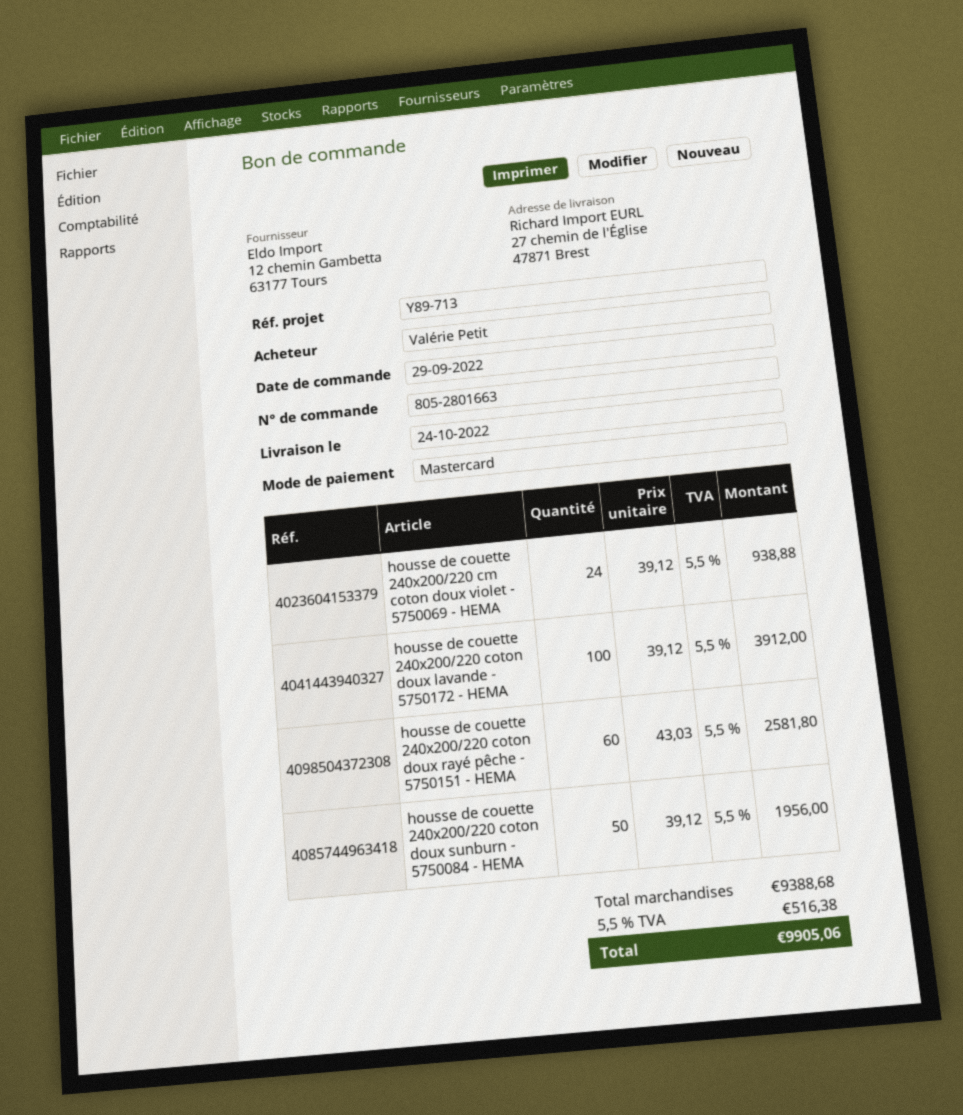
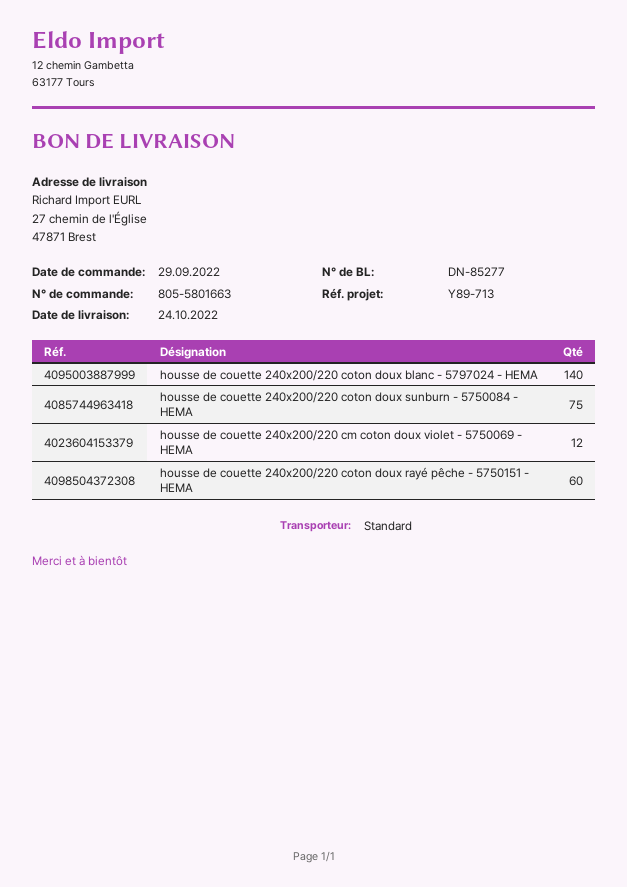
order number: 805-2801663 -> 805-5801663
housse de couette 240x200/220 cm coton doux violet - 5750069 - HEMA: 24 -> 12
housse de couette 240x200/220 coton doux lavande - 5750172 - HEMA: 100 -> none
housse de couette 240x200/220 coton doux sunburn - 5750084 - HEMA: 50 -> 75
housse de couette 240x200/220 coton doux blanc - 5797024 - HEMA: none -> 140

